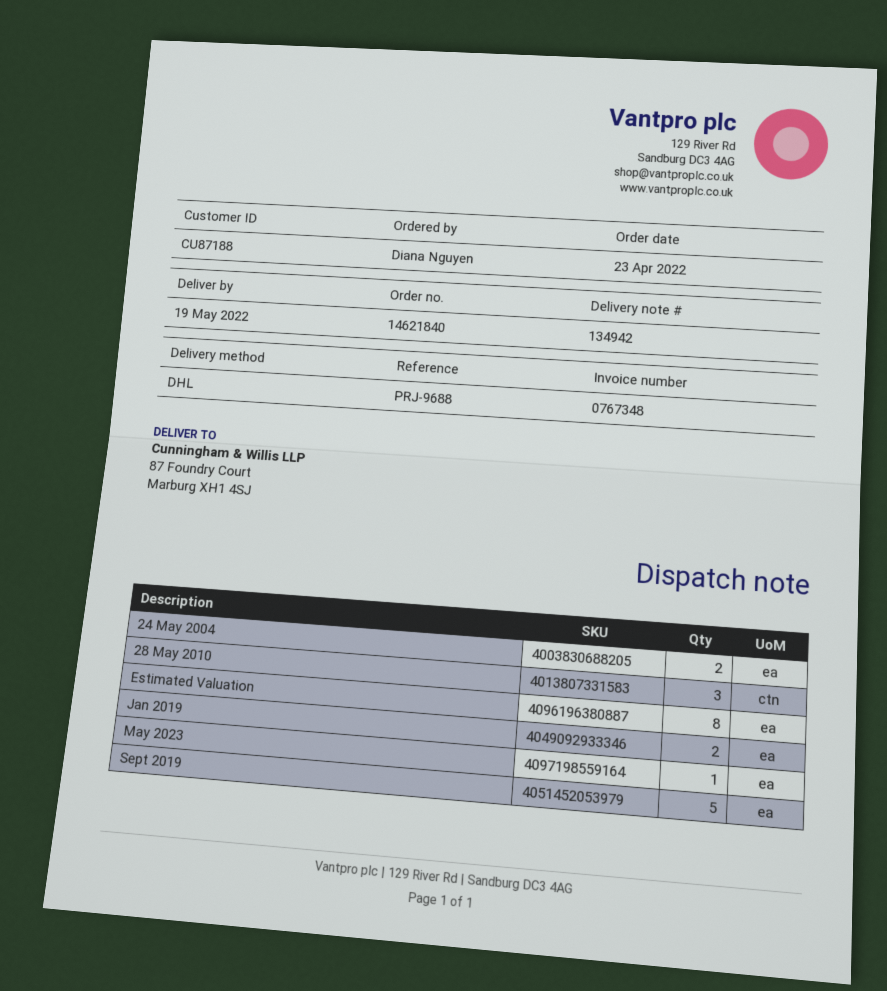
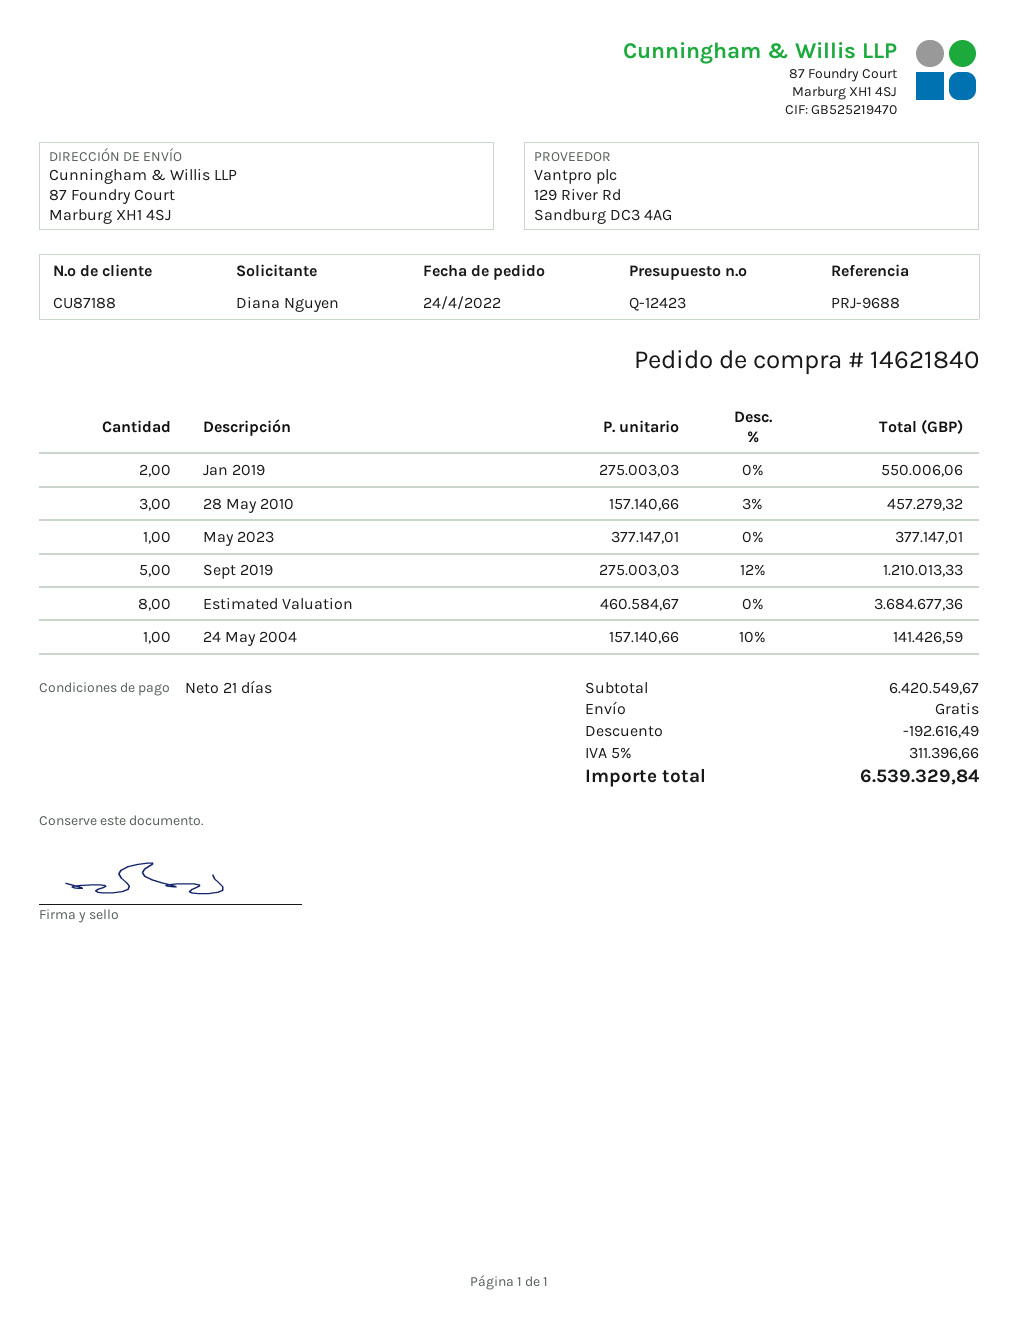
order date: 2022-04-23 -> 2022-04-24
24 May 2004: 2 -> 1

